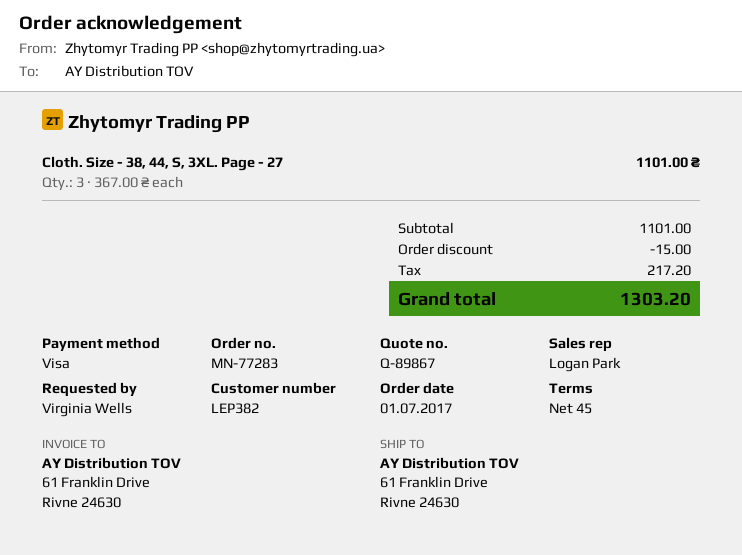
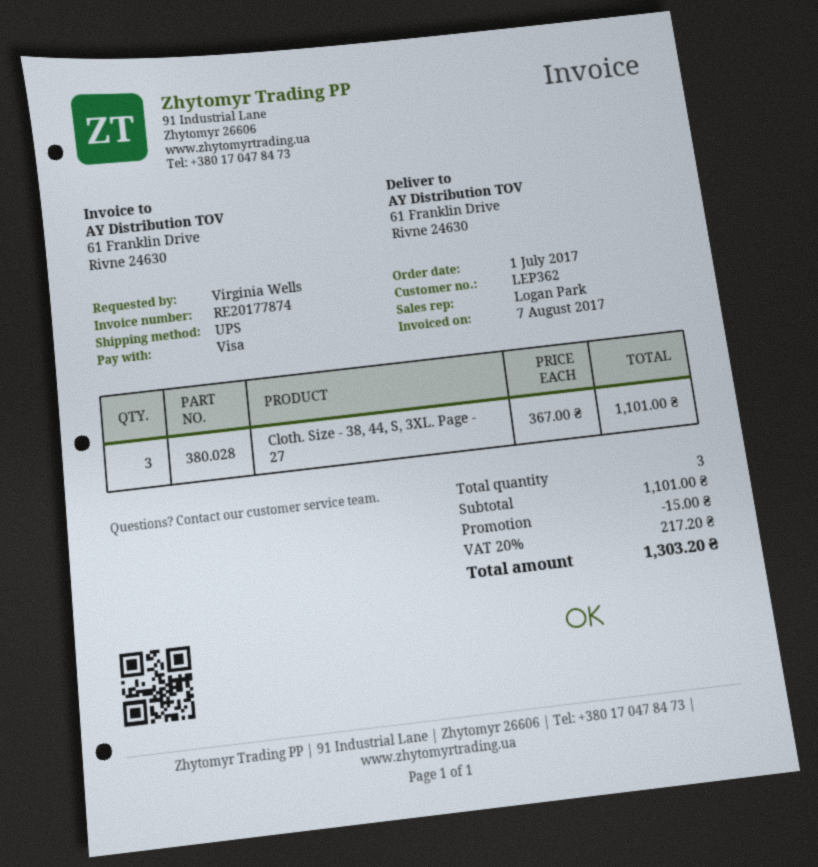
customer number: LEP382 -> LEP362

